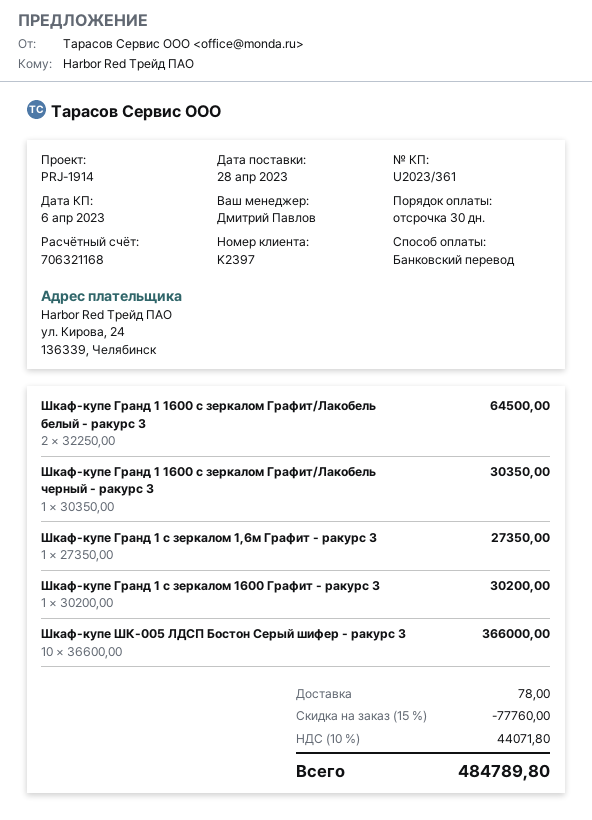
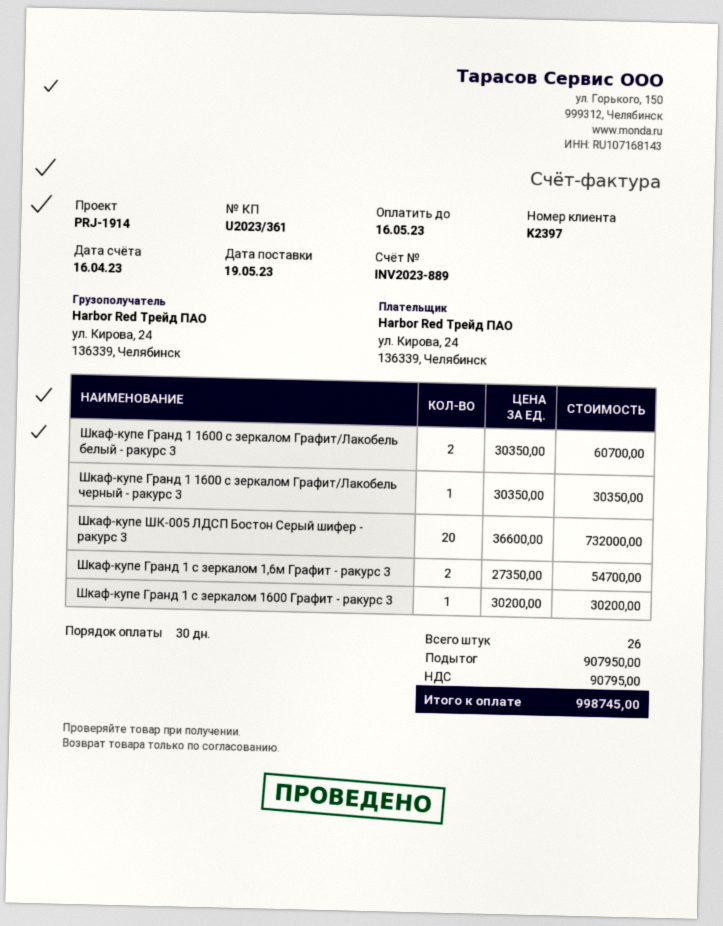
delivery date: 2023-04-28 -> 2023-05-19
Шкаф-купе Гранд 1 1600 с зеркалом Графит/Лакобель белый - ракурс 3: 2 x 32250.00 = 64500.00 -> 2 x 30350.00 = 60700.00
Шкаф-купе Гранд 1 с зеркалом 1,6м Графит - ракурс 3: 1 x 27350.00 = 27350.00 -> 2 x 27350.00 = 54700.00
Шкаф-купе ШК-005 ЛДСП Бостон Серый шифер - ракурс 3: 10 x 36600.00 = 366000.00 -> 20 x 36600.00 = 732000.00
discount: 15% = 77760.00 -> none
shipping: 78.00 -> none
tax: 44071.80 -> 90795.00
total: 484789.80 -> 998745.00

